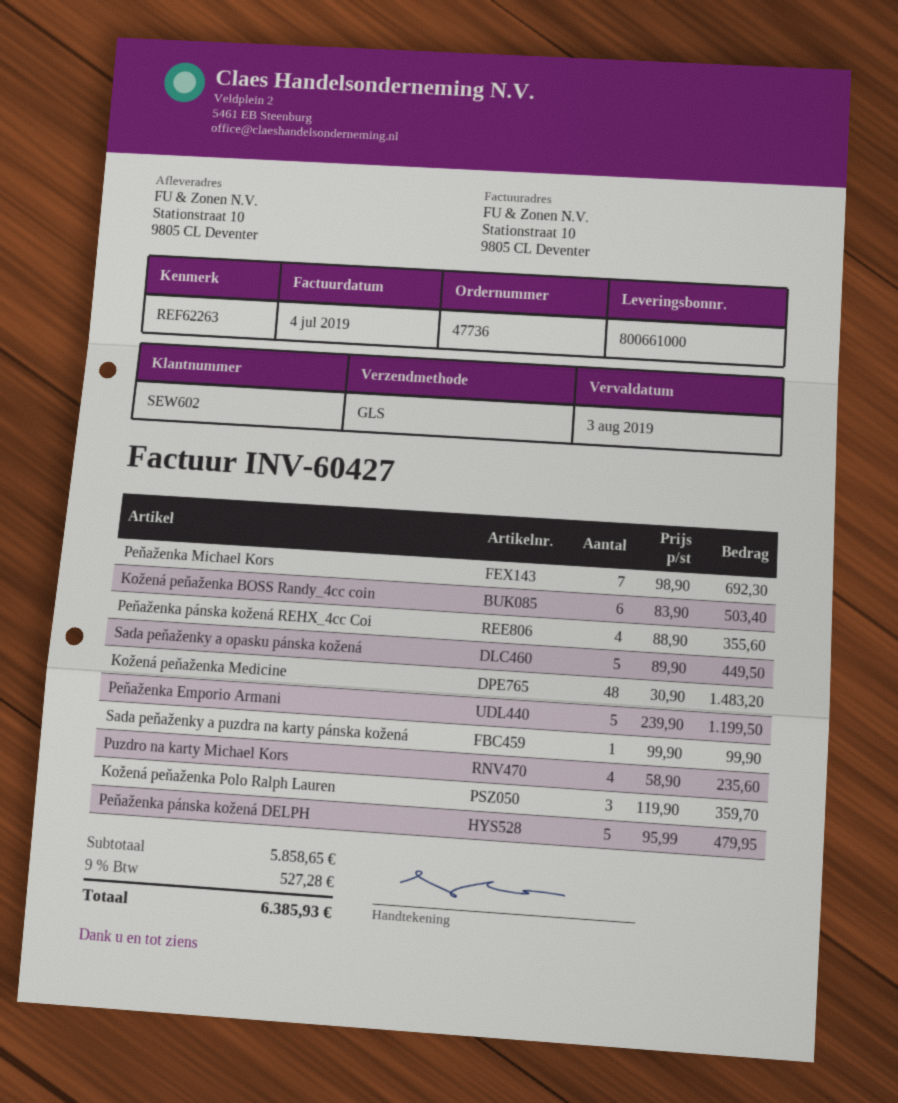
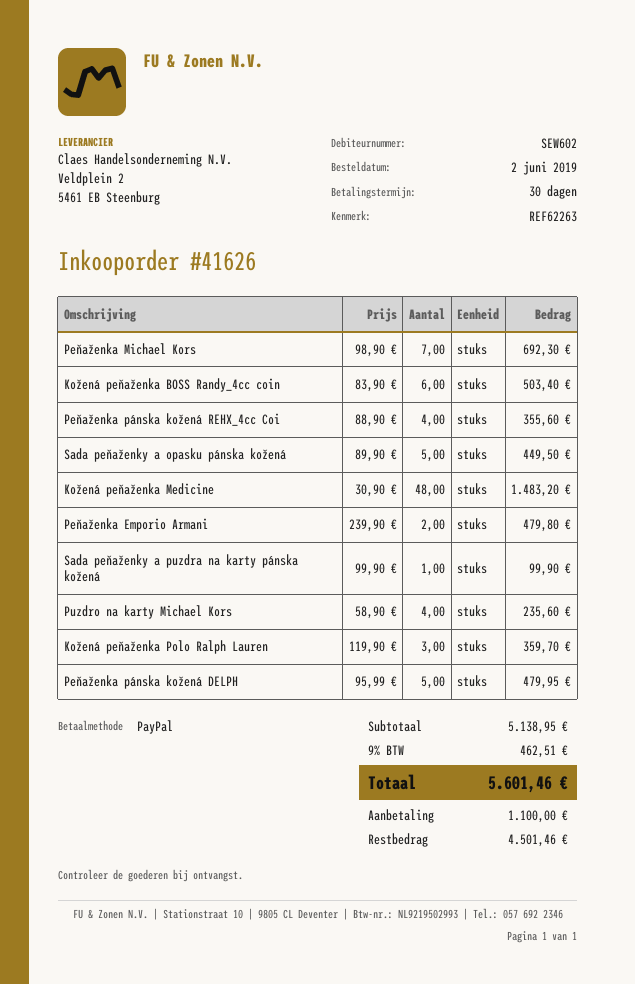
order number: 47736 -> 41626
Peňaženka Emporio Armani: 5 x 239.90 = 1199.50 -> 2 x 239.90 = 479.80
subtotal: 5858.65 -> 5138.95
tax: 9% = 527.28 -> 9% = 462.51
total: 6385.93 -> 5601.46

